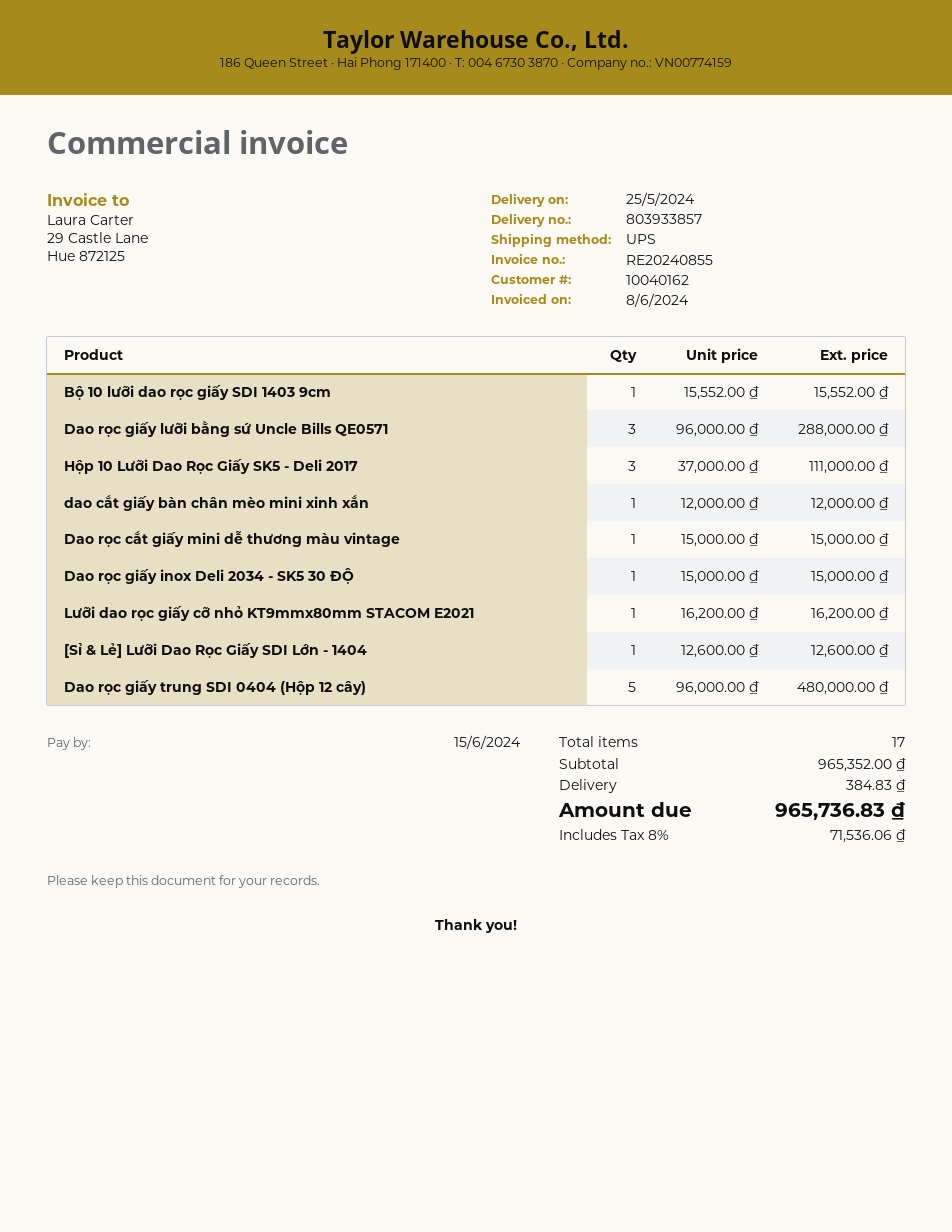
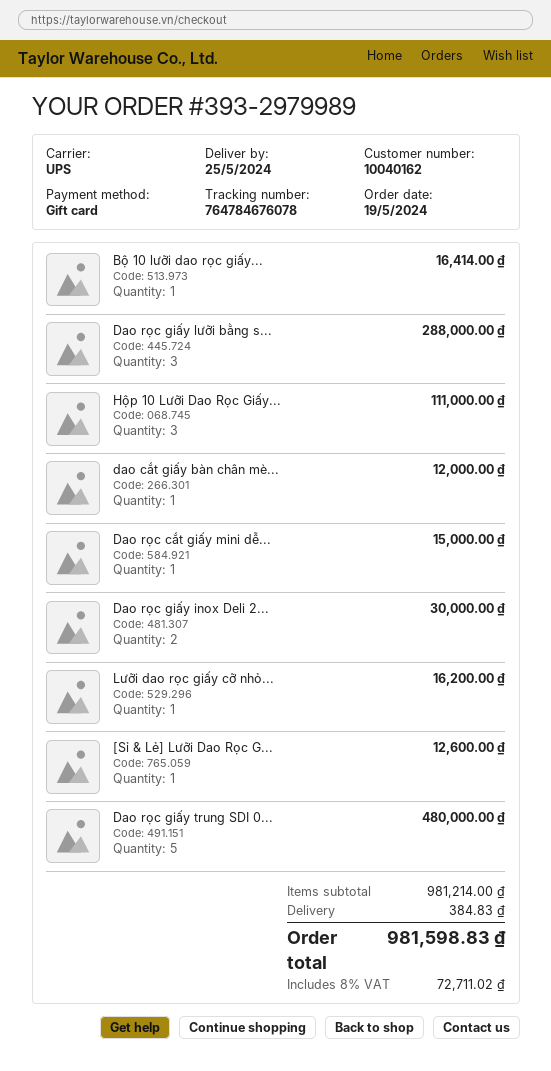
Bộ 10 lưỡi dao rọc giấy SDI 1403 9cm: 1 for 15552.00 -> 1 for 16414.00
Dao rọc giấy inox Deli 2034 - SK5 30 ĐỘ: 1 for 15000.00 -> 2 for 30000.00
subtotal: 965352.00 -> 981214.00
tax: 8% = 71536.06 -> 8% = 72711.02
total: 965736.83 -> 981598.83

